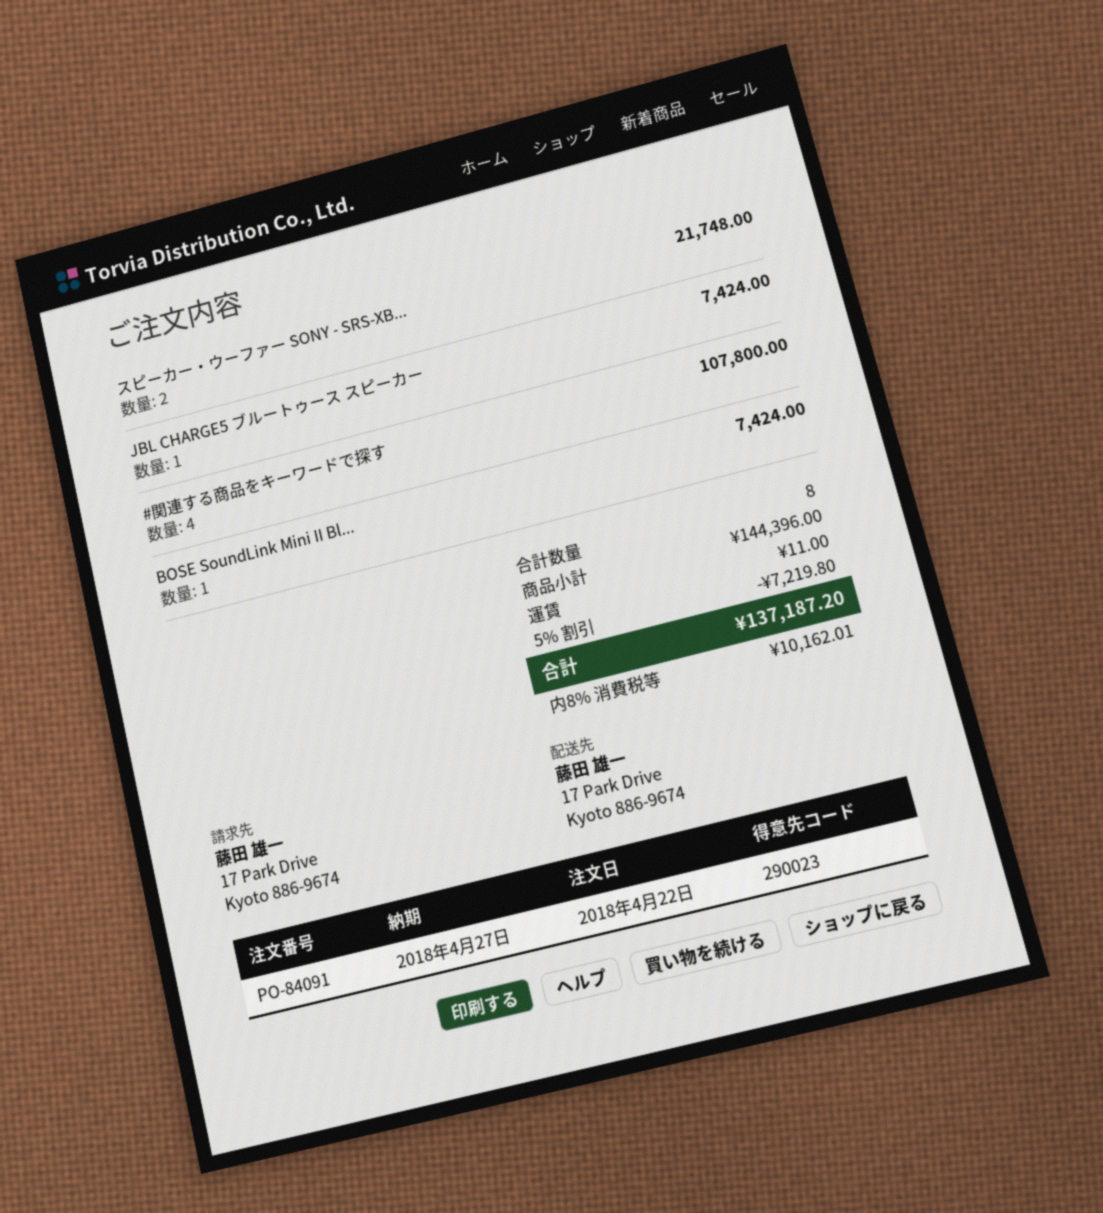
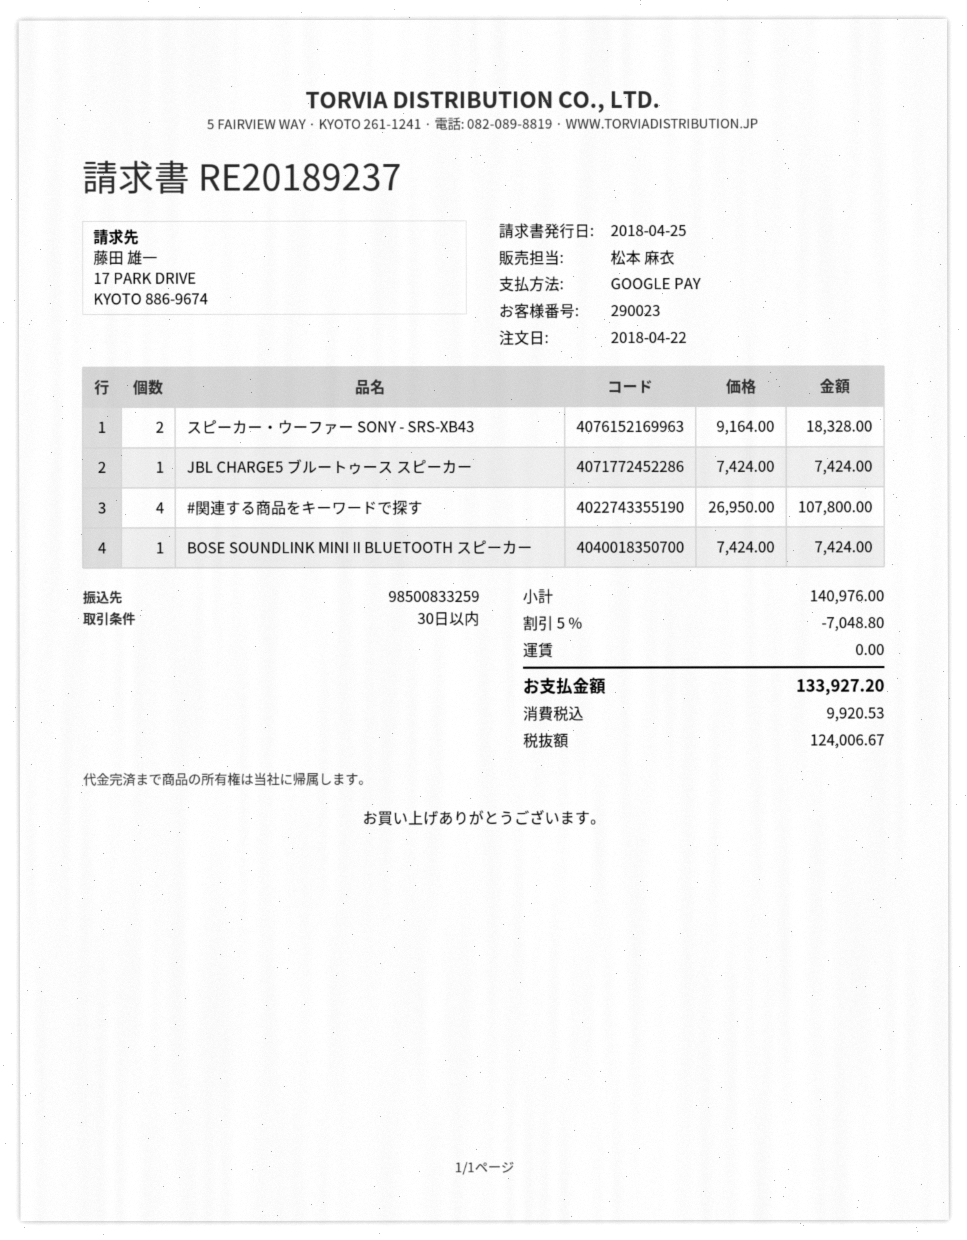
スピーカー・ウーファー SONY - SRS-XB...: 2 for 21748.00 -> 2 for 18328.00
subtotal: 144396.00 -> 140976.00
discount: 5% = 7219.80 -> 5% = 7048.80
shipping: 11.00 -> 0.00
tax: 10162.01 -> 9920.53
total: 137187.20 -> 133927.20

